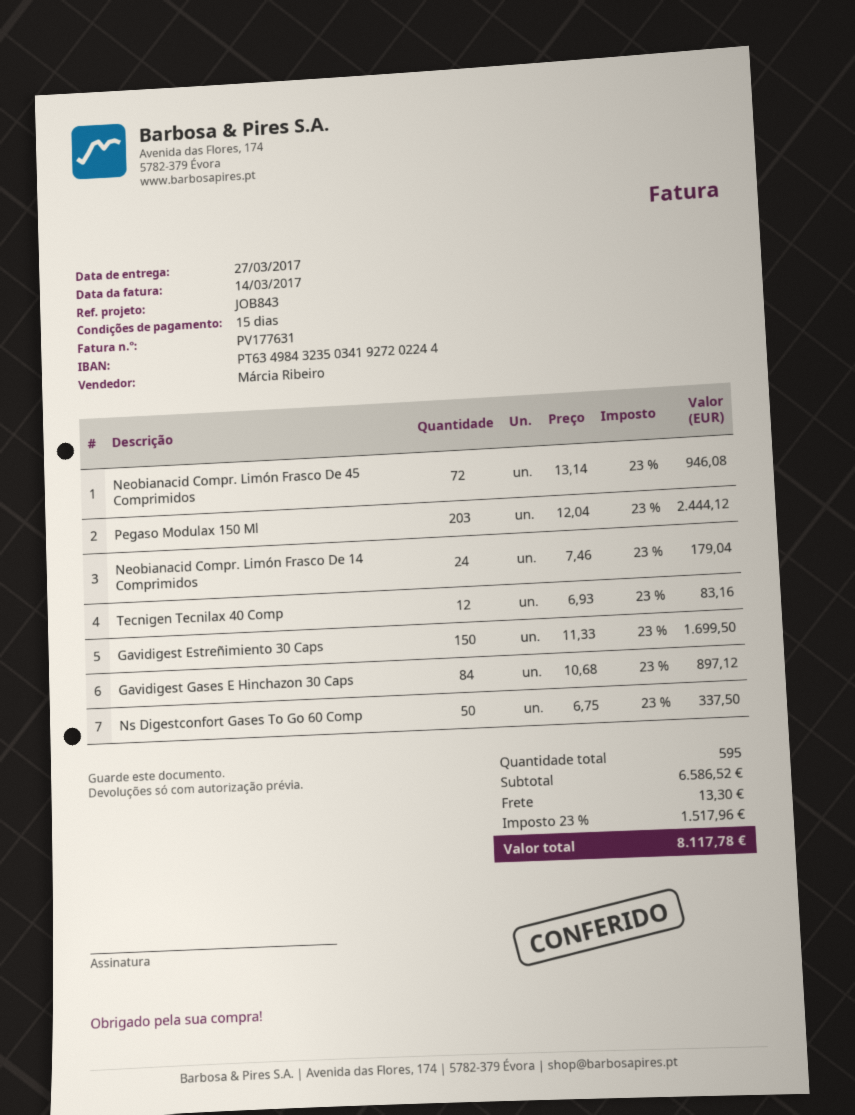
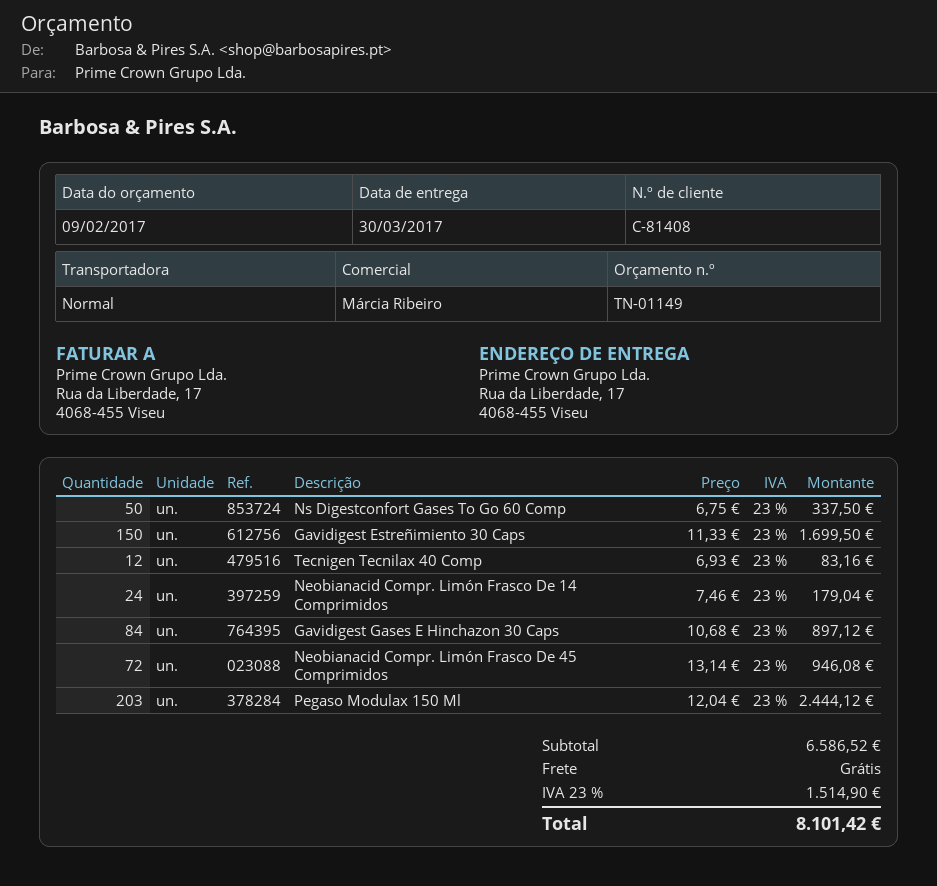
delivery date: 2017-03-27 -> 2017-03-30
shipping: 13.30 -> 0.00
tax: 23% = 1517.96 -> 23% = 1514.90
total: 8117.78 -> 8101.42

